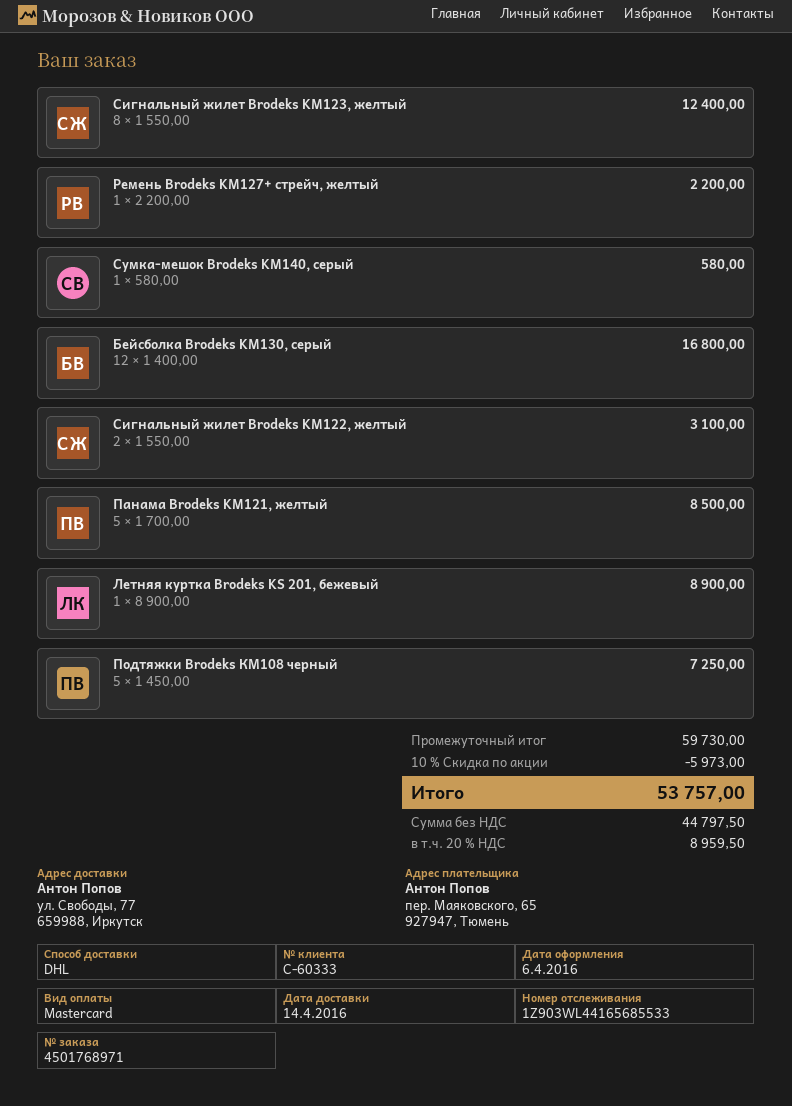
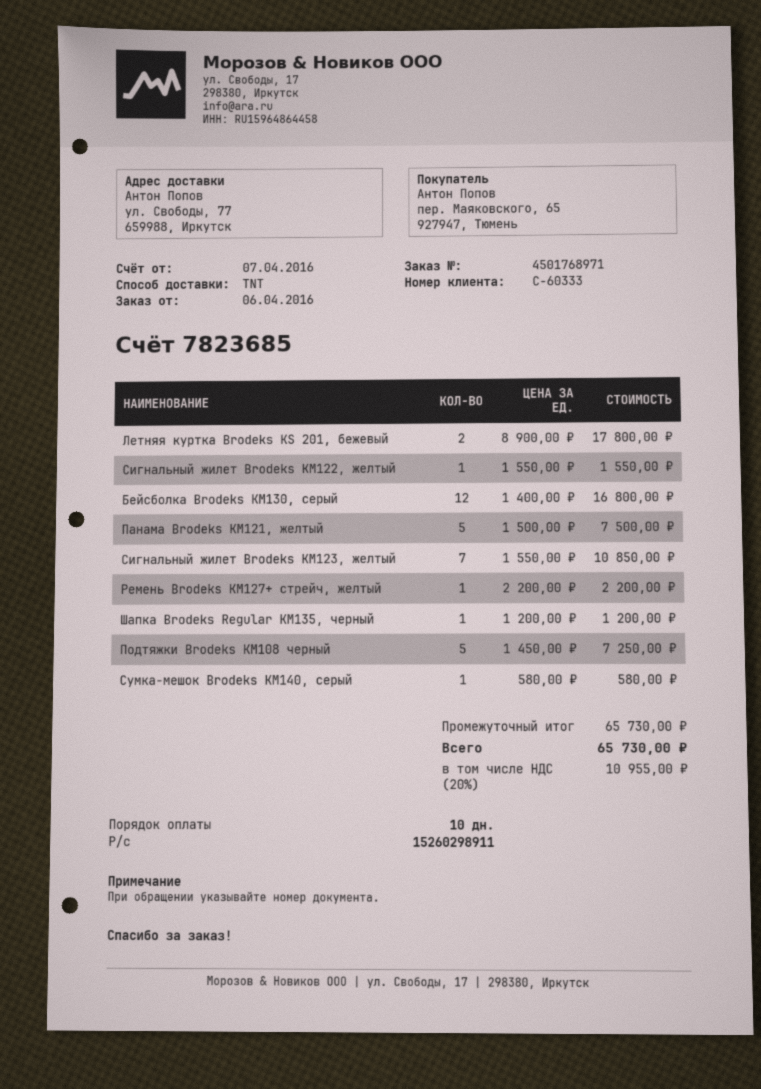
shipping method: DHL -> TNT
Сигнальный жилет Brodeks KM123, желтый: 8 x 1550.00 = 12400.00 -> 7 x 1550.00 = 10850.00
Сигнальный жилет Brodeks KM122, желтый: 2 x 1550.00 = 3100.00 -> 1 x 1550.00 = 1550.00
Панама Brodeks KM121, желтый: 5 x 1700.00 = 8500.00 -> 5 x 1500.00 = 7500.00
Летняя куртка Brodeks KS 201, бежевый: 1 x 8900.00 = 8900.00 -> 2 x 8900.00 = 17800.00
Шапка Brodeks Regular KM135, черный: none -> 1 x 1200.00 = 1200.00
subtotal: 59730.00 -> 65730.00
discount: 10% = 5973.00 -> none
tax: 20% = 8959.50 -> 20% = 10955.00
total: 53757.00 -> 65730.00

